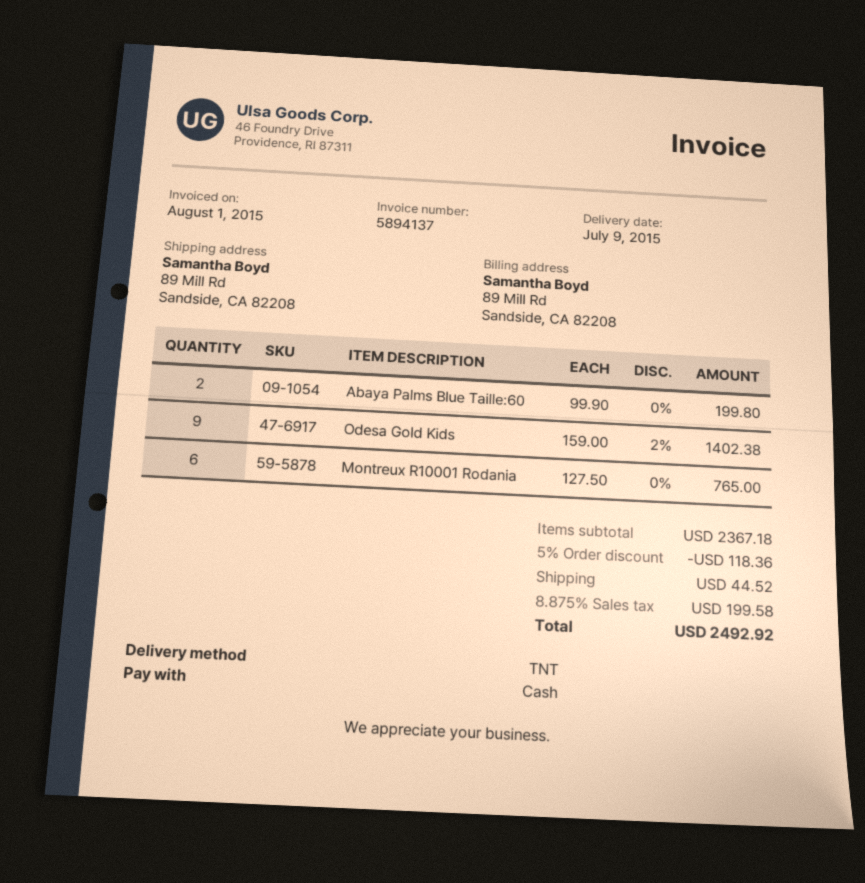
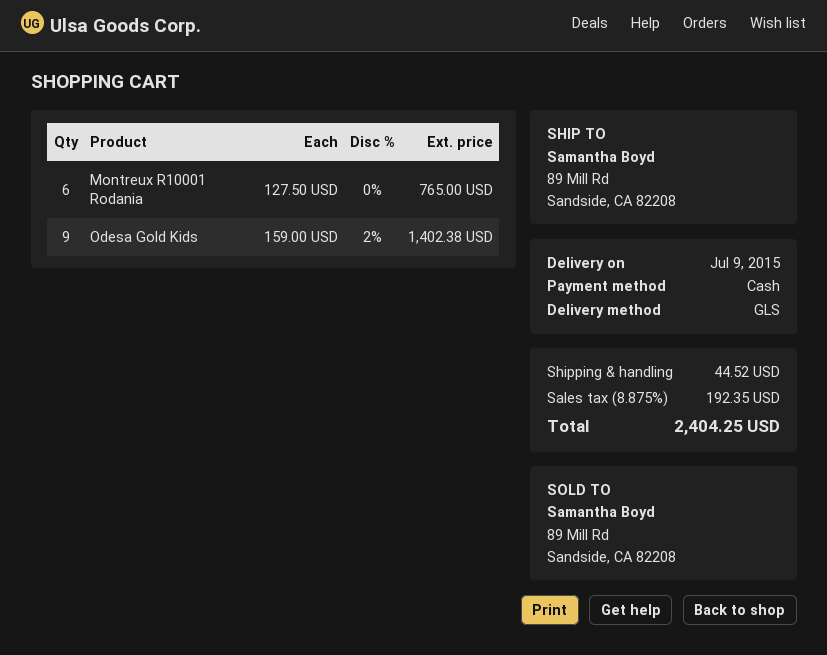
shipping method: TNT -> GLS
Abaya Palms Blue Taille:60: 2 x 99.90 = 199.80 -> none
discount: 5% = 118.36 -> none
tax: 8.875% = 199.58 -> 8.875% = 192.35
total: 2492.92 -> 2404.25

